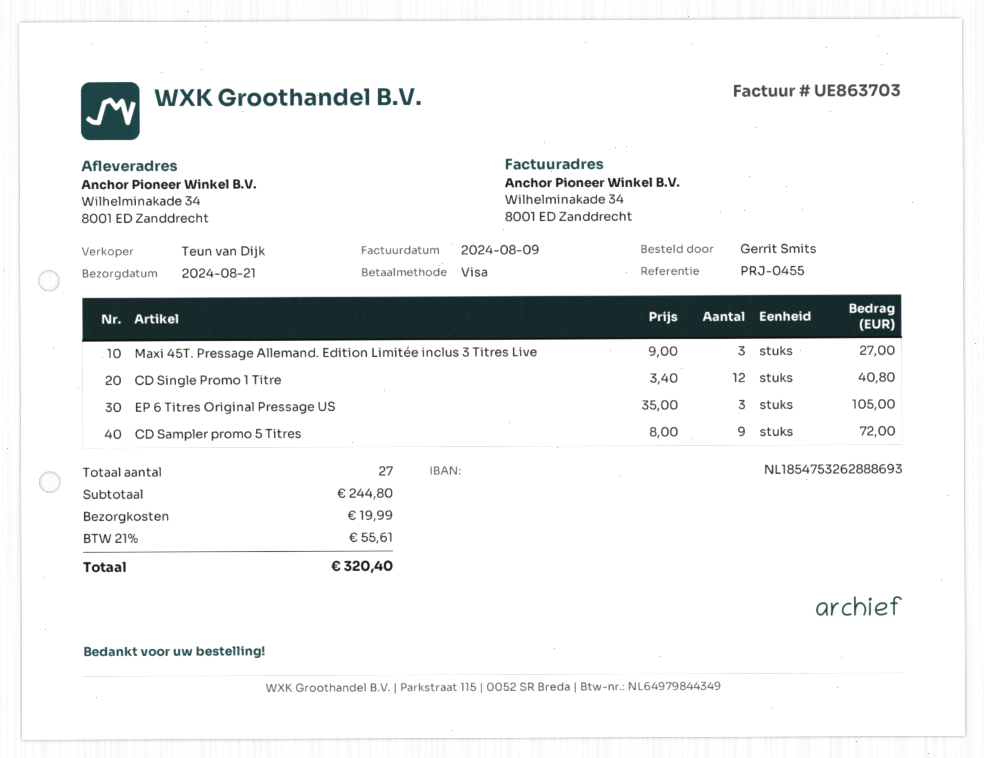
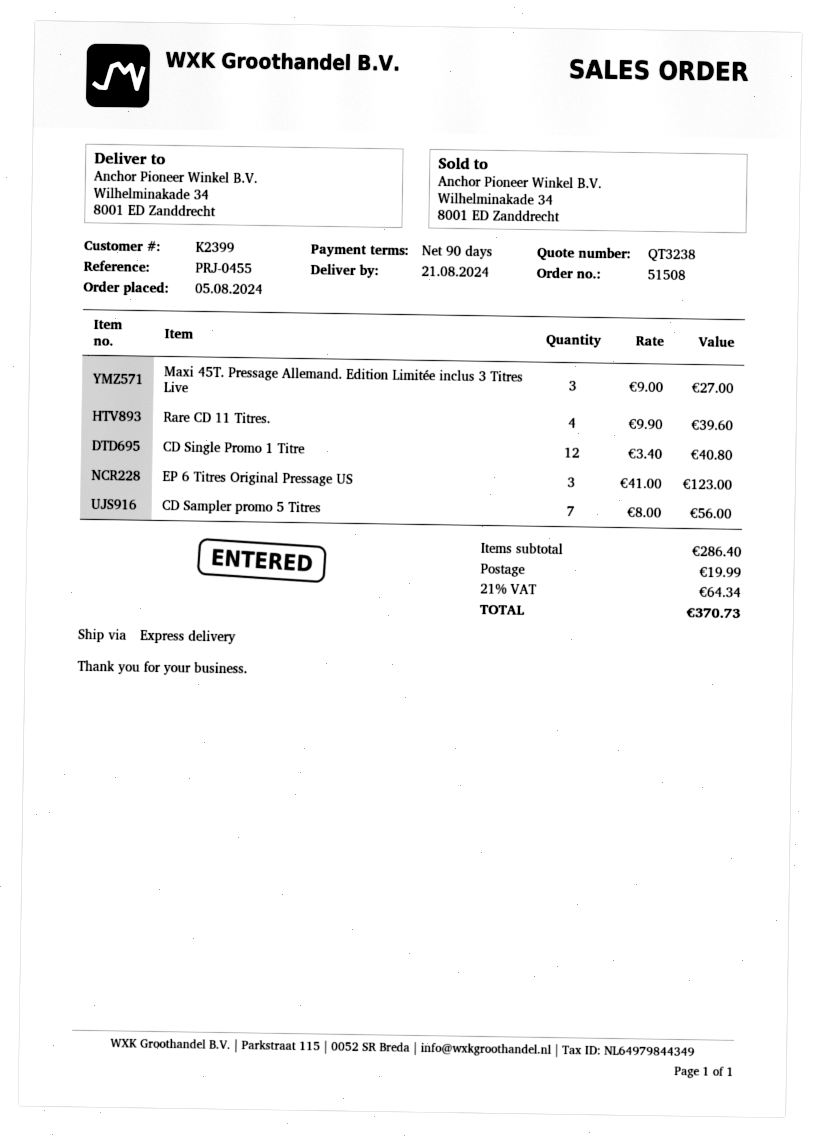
EP 6 Titres Original Pressage US: 3 x 35.00 = 105.00 -> 3 x 41.00 = 123.00
CD Sampler promo 5 Titres: 9 x 8.00 = 72.00 -> 7 x 8.00 = 56.00
Rare CD 11 Titres.: none -> 4 x 9.90 = 39.60
subtotal: 244.80 -> 286.40
tax: 21% = 55.61 -> 21% = 64.34
total: 320.40 -> 370.73

